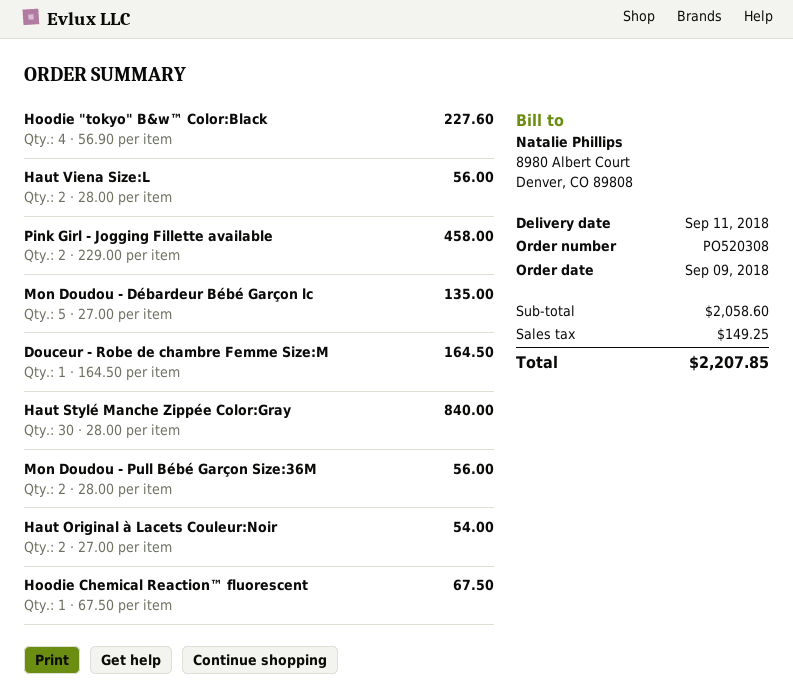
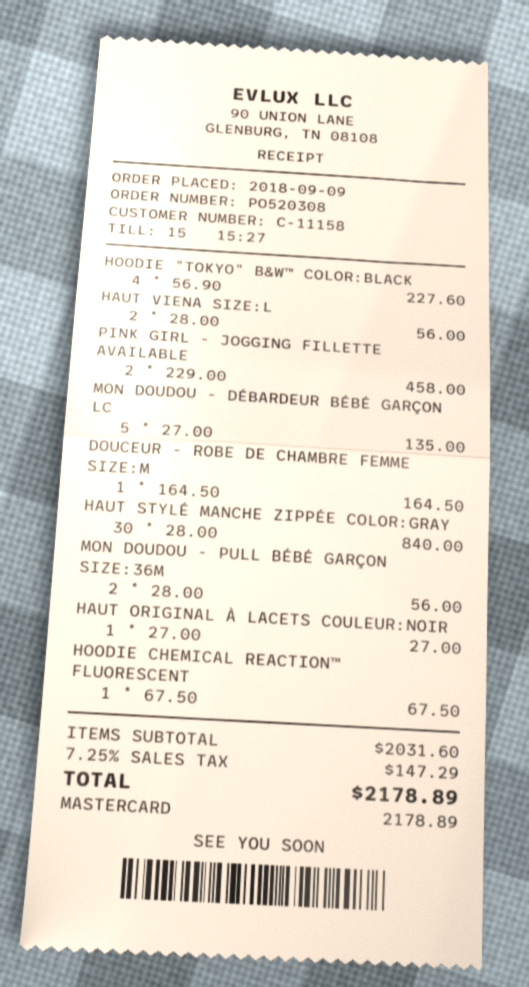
Haut Original à Lacets Couleur:Noir: 2 x 27.00 = 54.00 -> 1 x 27.00 = 27.00
subtotal: 2058.60 -> 2031.60
tax: 149.25 -> 147.29
total: 2207.85 -> 2178.89

